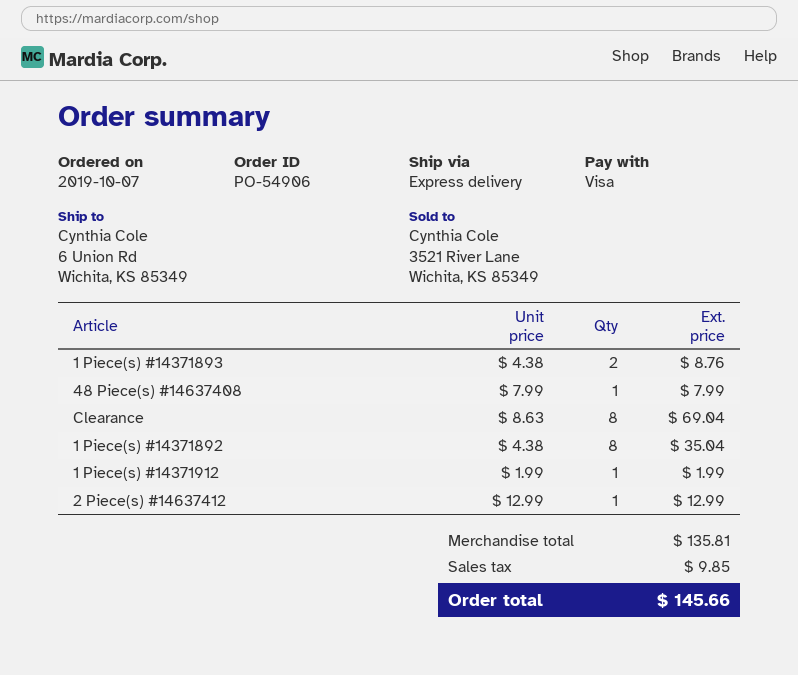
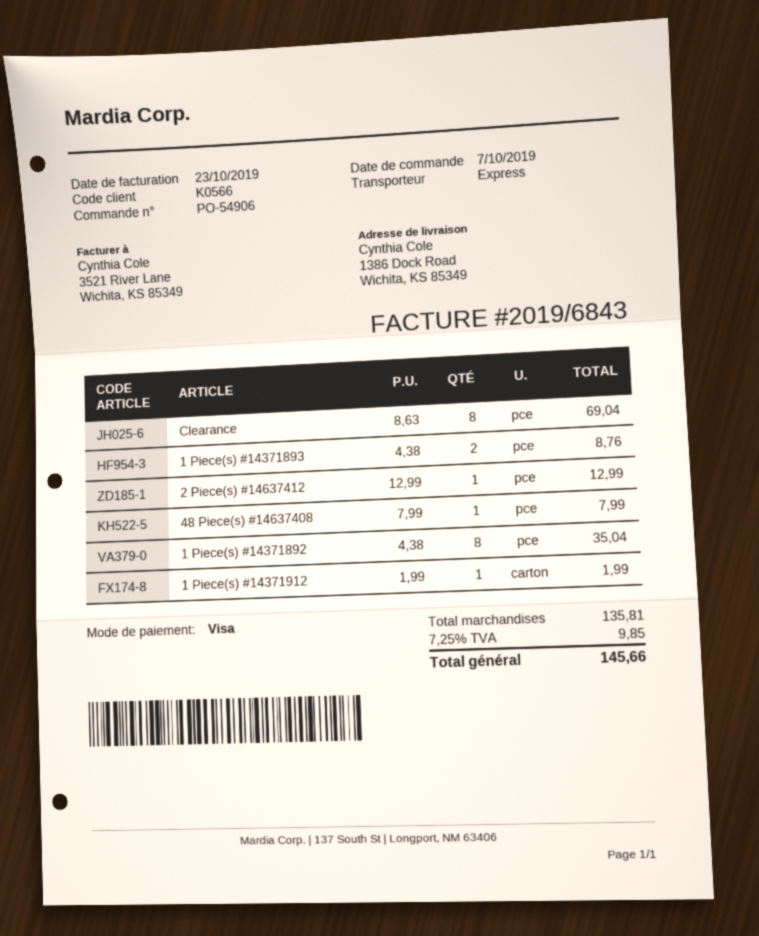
ship to: 6 Union Rd, Wichita, KS 85349 -> 1386 Dock Road, Wichita, KS 85349

